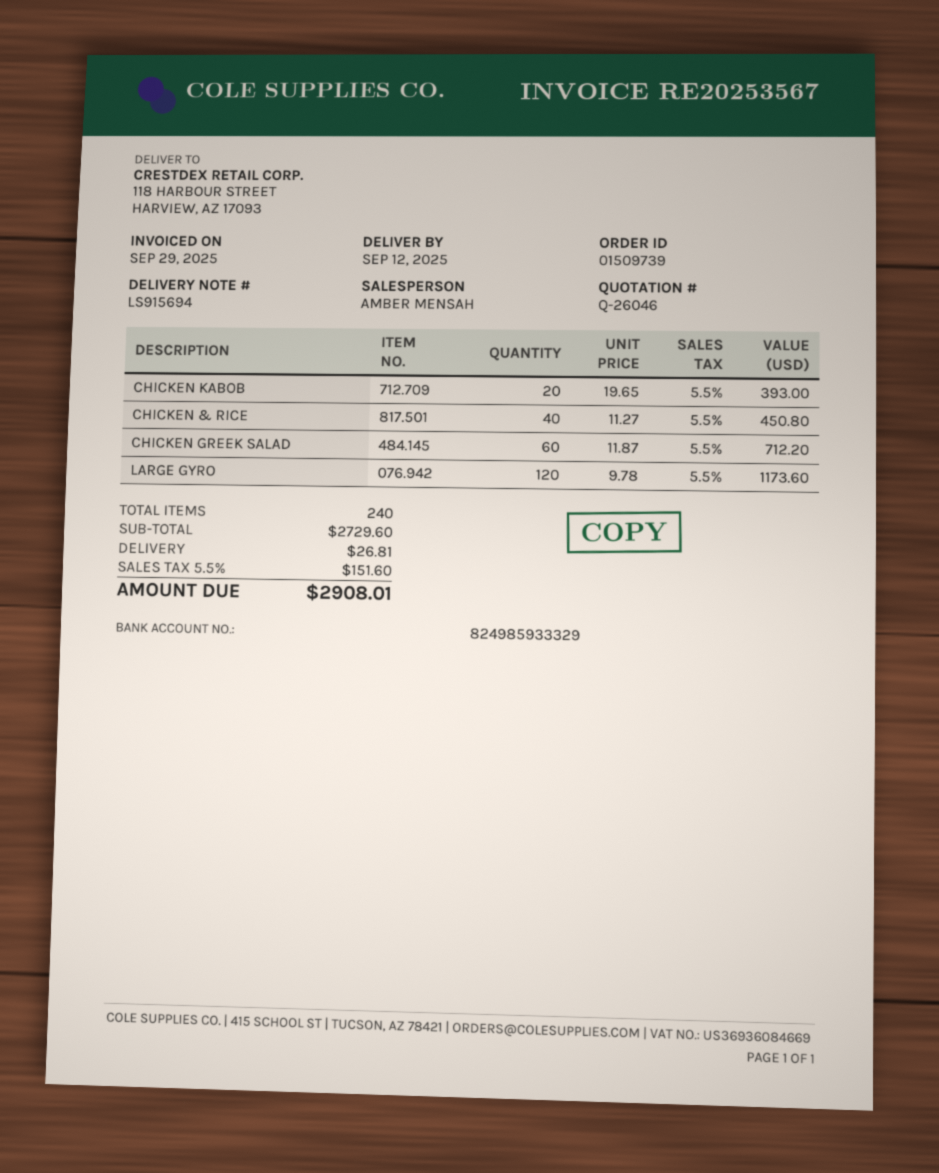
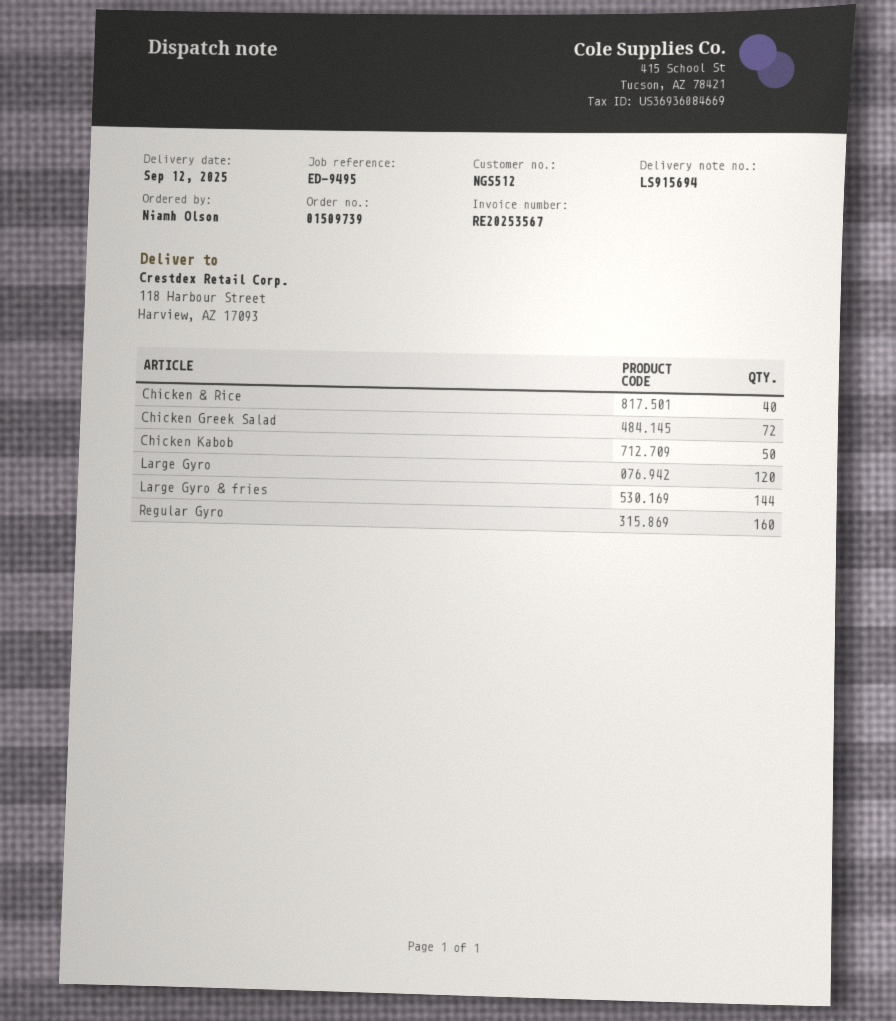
CHICKEN KABOB: 20 -> 50
CHICKEN GREEK SALAD: 60 -> 72
Large Gyro & fries: none -> 144
Regular Gyro: none -> 160

